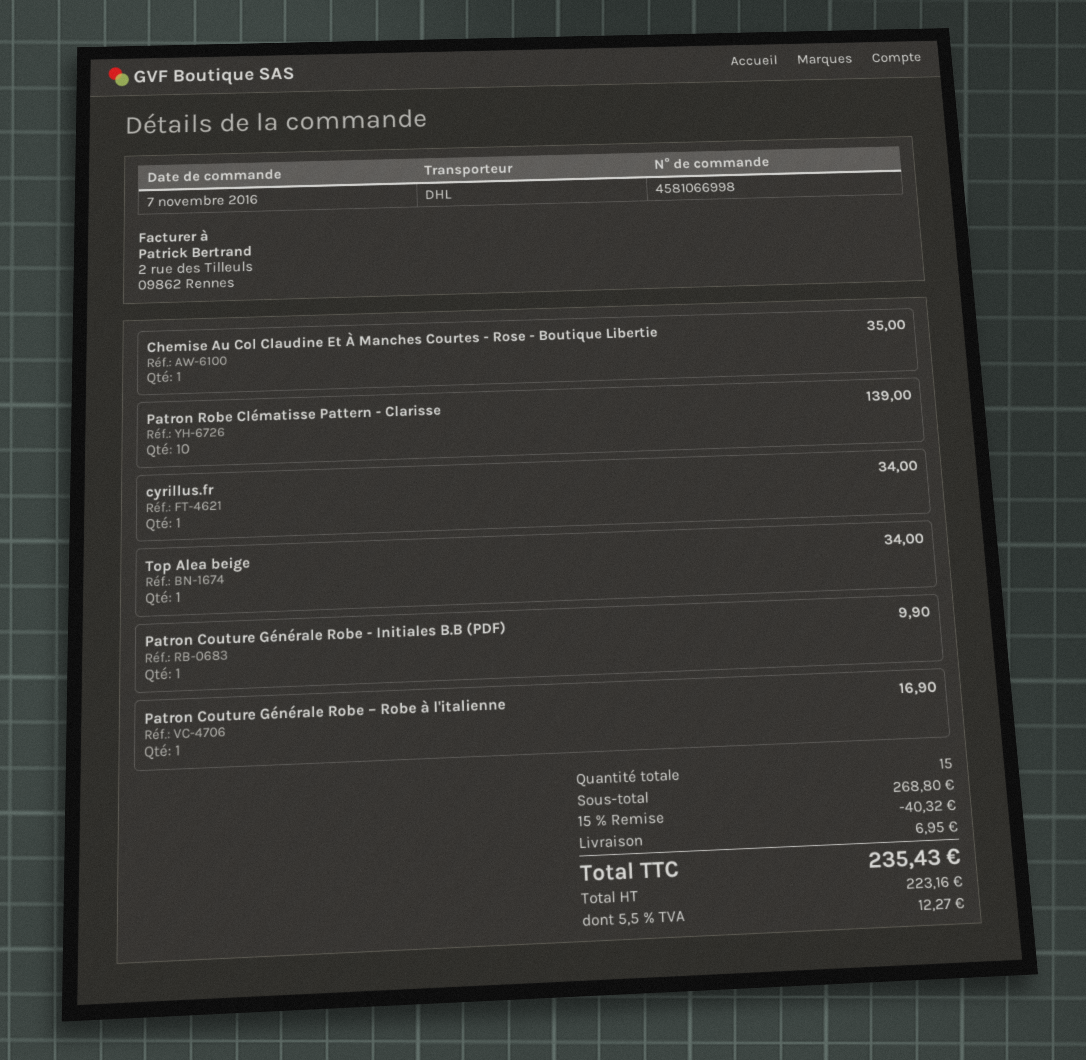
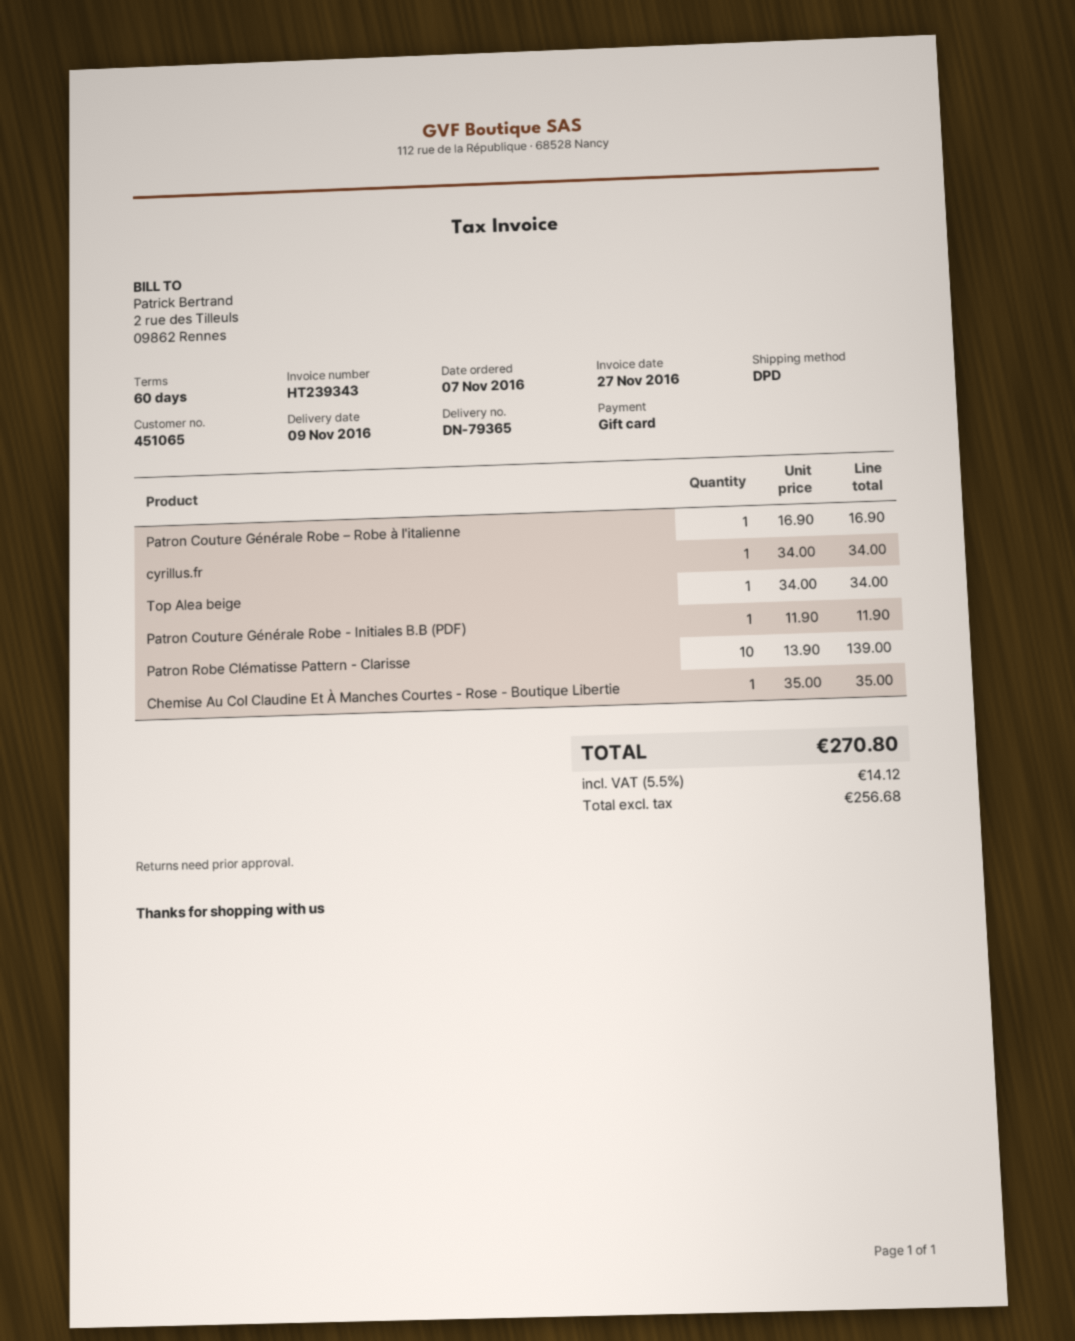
shipping method: DHL -> DPD
Patron Couture Générale Robe - Initiales B.B (PDF): 1 for 9.90 -> 1 for 11.90
discount: 15% = 40.32 -> none
shipping: 6.95 -> none
net: 223.16 -> 256.68
tax: 5.5% = 12.27 -> 5.5% = 14.12
total: 235.43 -> 270.80

